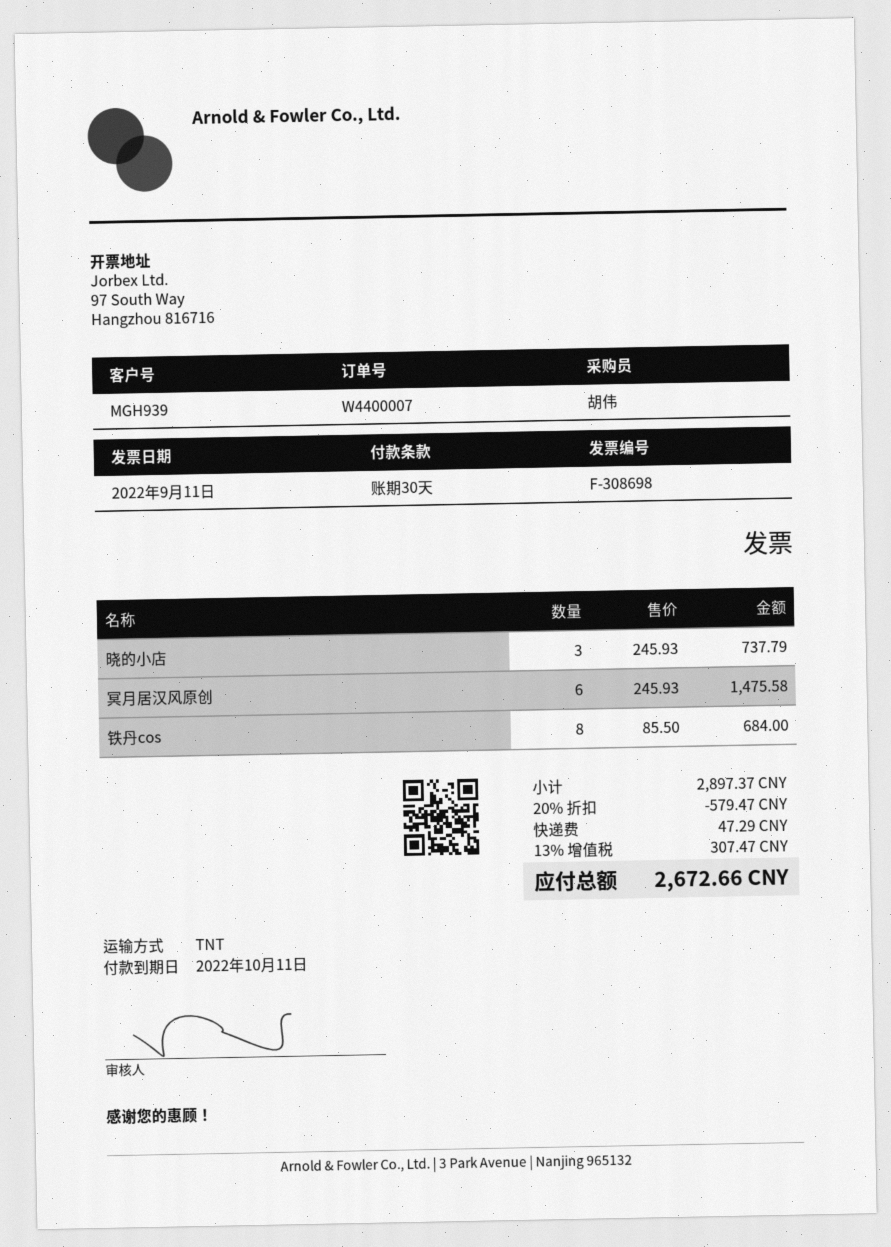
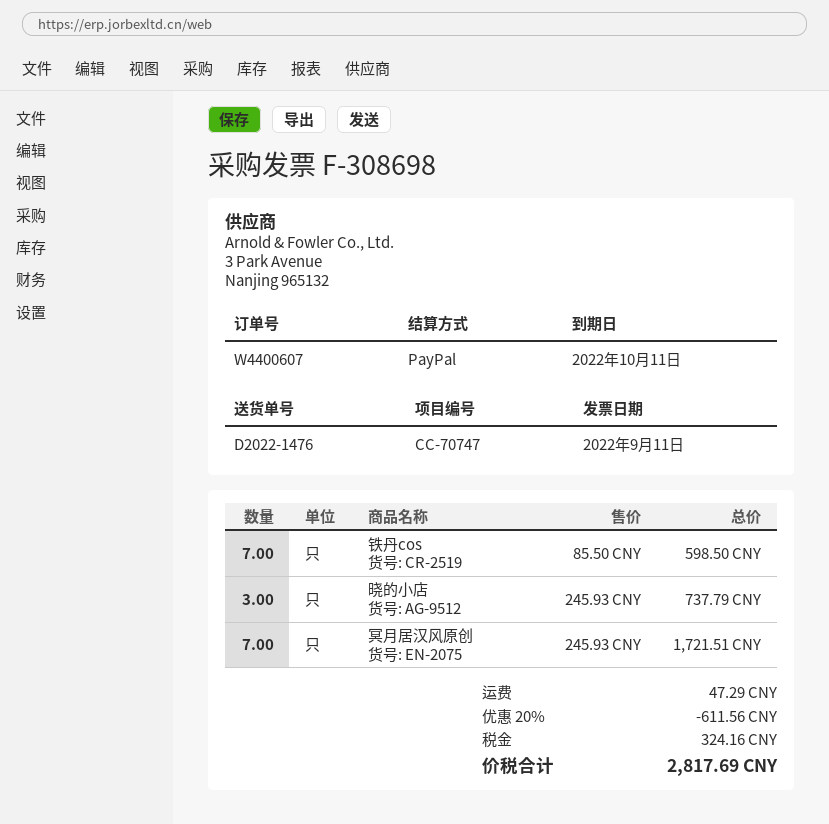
order number: W4400007 -> W4400607
冥月居汉风原创: 6 x 245.93 = 1475.58 -> 7 x 245.93 = 1721.51
铁丹cos: 8 x 85.50 = 684.00 -> 7 x 85.50 = 598.50
discount: 20% = 579.47 -> 20% = 611.56
tax: 307.47 -> 324.16
total: 2672.66 -> 2817.69

